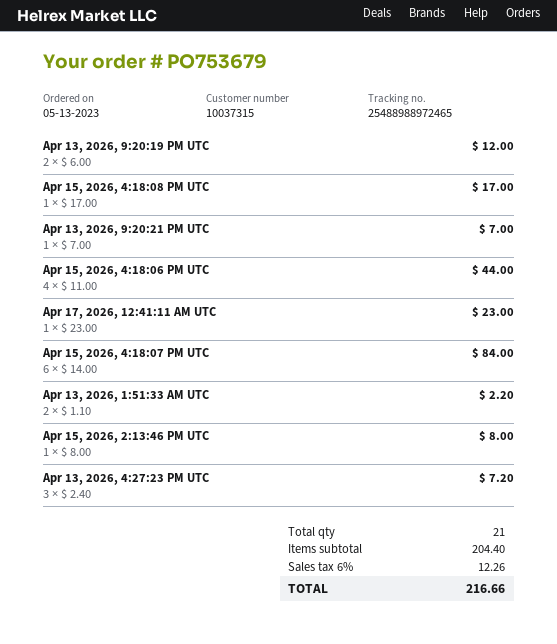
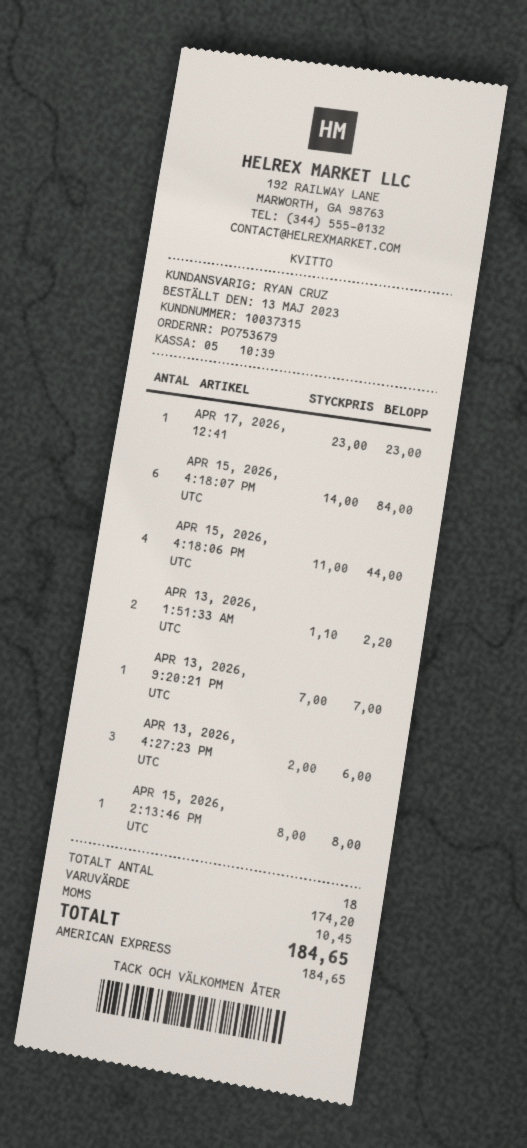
Apr 13, 2026, 9:20:19 PM UTC: 2 x 6.00 = 12.00 -> none
Apr 15, 2026, 4:18:08 PM UTC: 1 x 17.00 = 17.00 -> none
Apr 13, 2026, 4:27:23 PM UTC: 3 x 2.40 = 7.20 -> 3 x 2.00 = 6.00
total quantity: 21 -> 18
subtotal: 204.40 -> 174.20
tax: 12.26 -> 10.45
total: 216.66 -> 184.65

